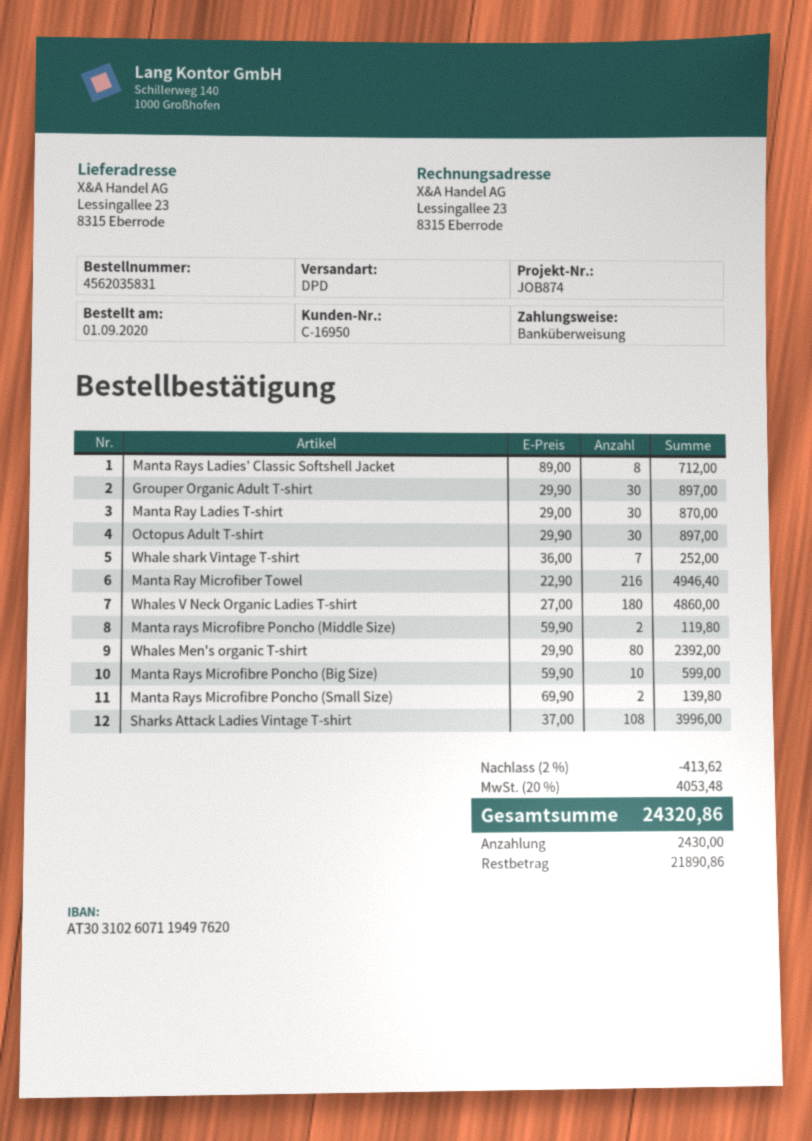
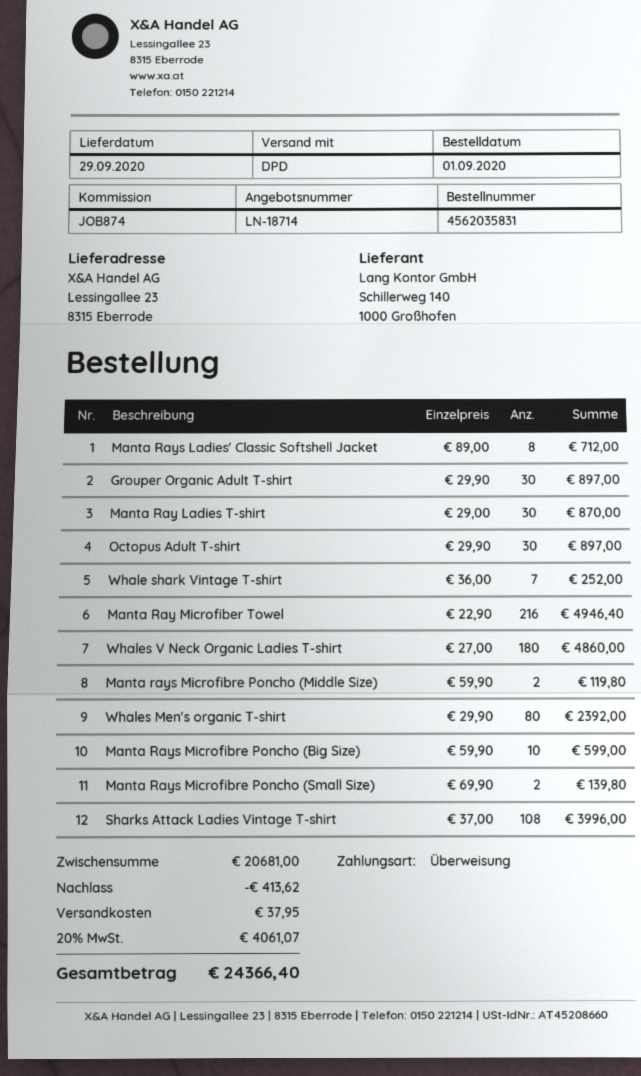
shipping: none -> 37.95
tax: 20% = 4053.48 -> 20% = 4061.07
total: 24320.86 -> 24366.40

